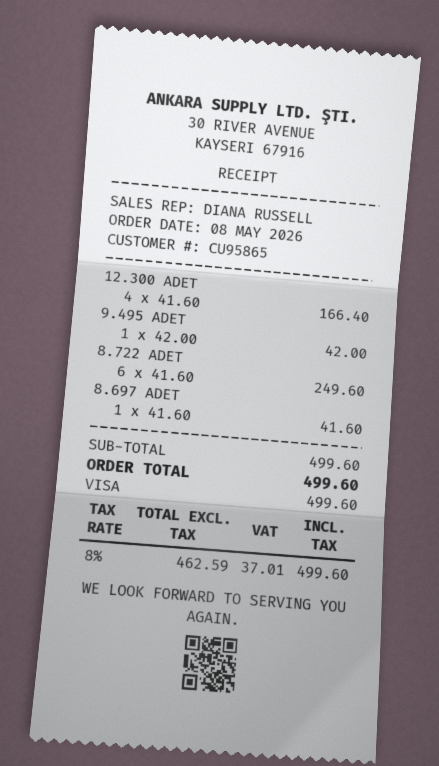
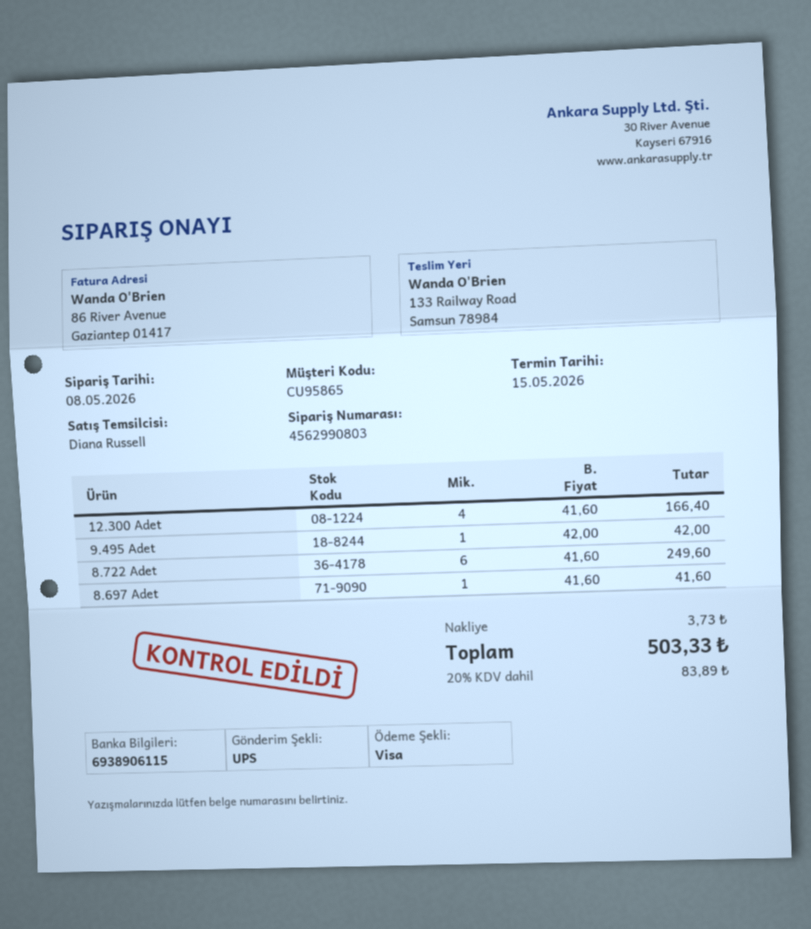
shipping: none -> 3.73
tax: 8% = 37.01 -> 20% = 83.89
total: 499.60 -> 503.33

